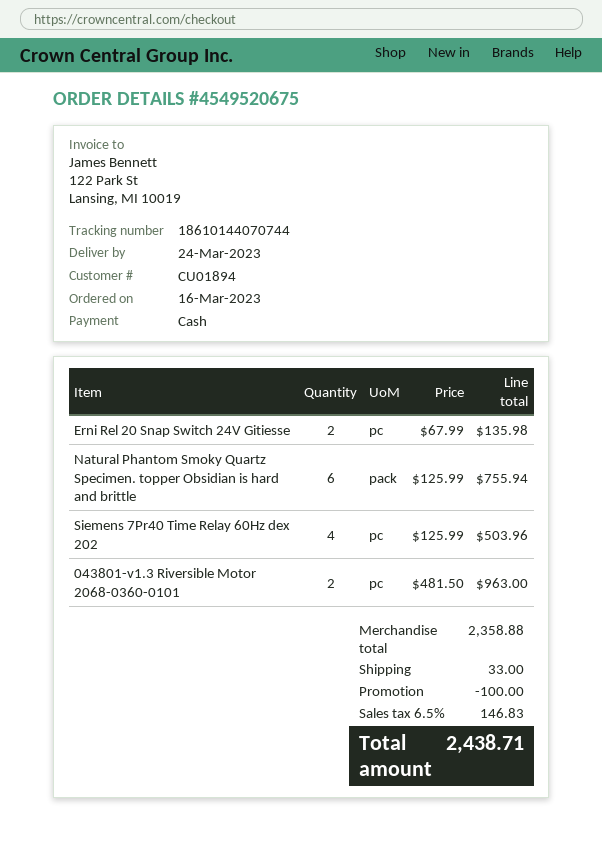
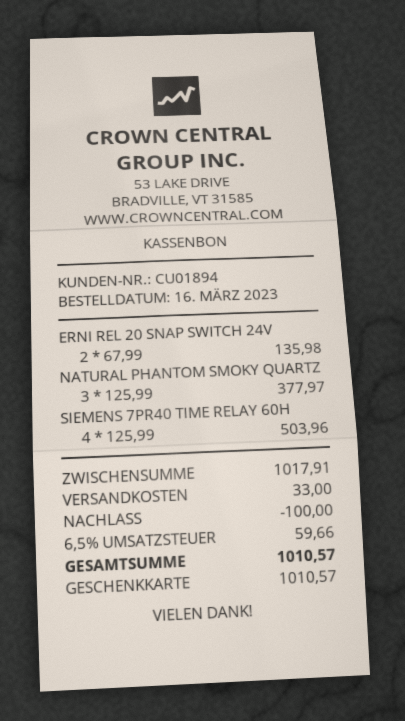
payment method: cash -> gift card
Natural Phantom Smoky Quartz Specimen. topper Obsidian is hard and brittle: 6 x 125.99 = 755.94 -> 3 x 125.99 = 377.97
043801-v1.3 Riversible Motor 2068-0360-0101: 2 x 481.50 = 963.00 -> none
subtotal: 2358.88 -> 1017.91
tax: 6.5% = 146.83 -> 6.5% = 59.66
total: 2438.71 -> 1010.57

